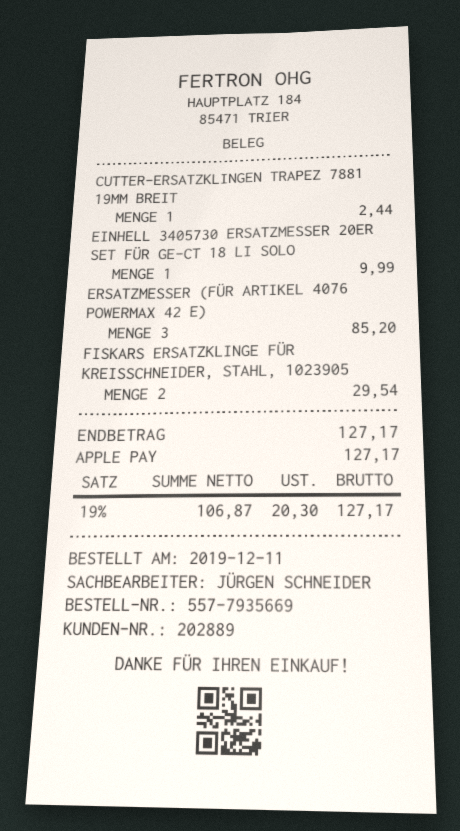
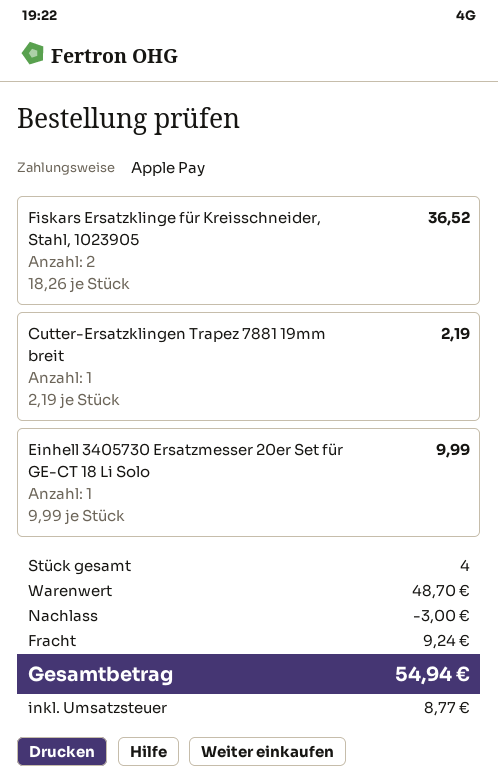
CUTTER-ERSATZKLINGEN TRAPEZ 7881 19MM BREIT: 1 for 2.44 -> 1 for 2.19
ERSATZMESSER (FÜR ARTIKEL 4076 POWERMAX 42 E): 3 for 85.20 -> none
FISKARS ERSATZKLINGE FÜR KREISSCHNEIDER, STAHL, 1023905: 2 for 29.54 -> 2 for 36.52
discount: none -> 3.00
shipping: none -> 9.24
tax: 20.30 -> 8.77
total: 127.17 -> 54.94

